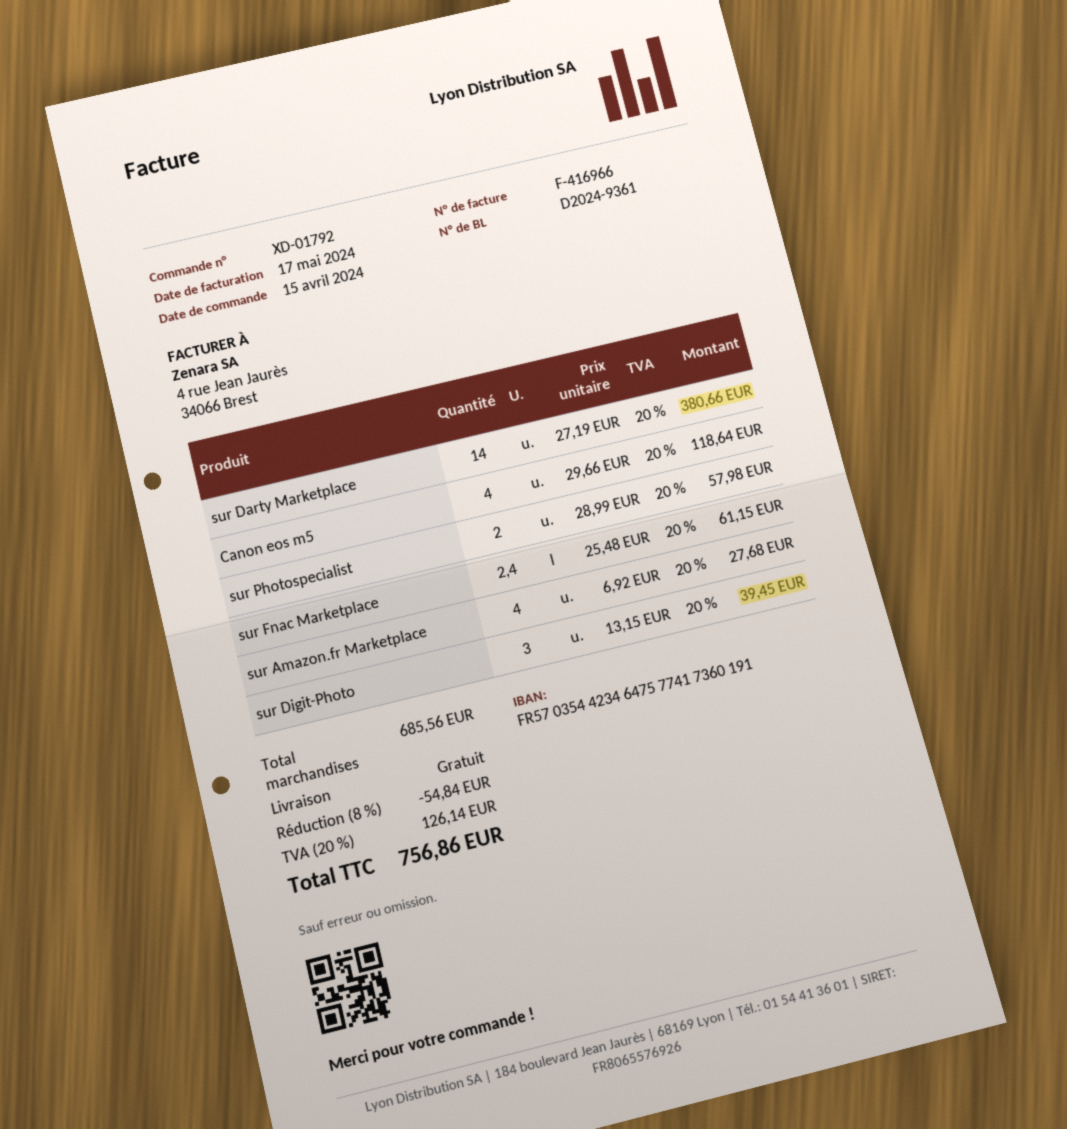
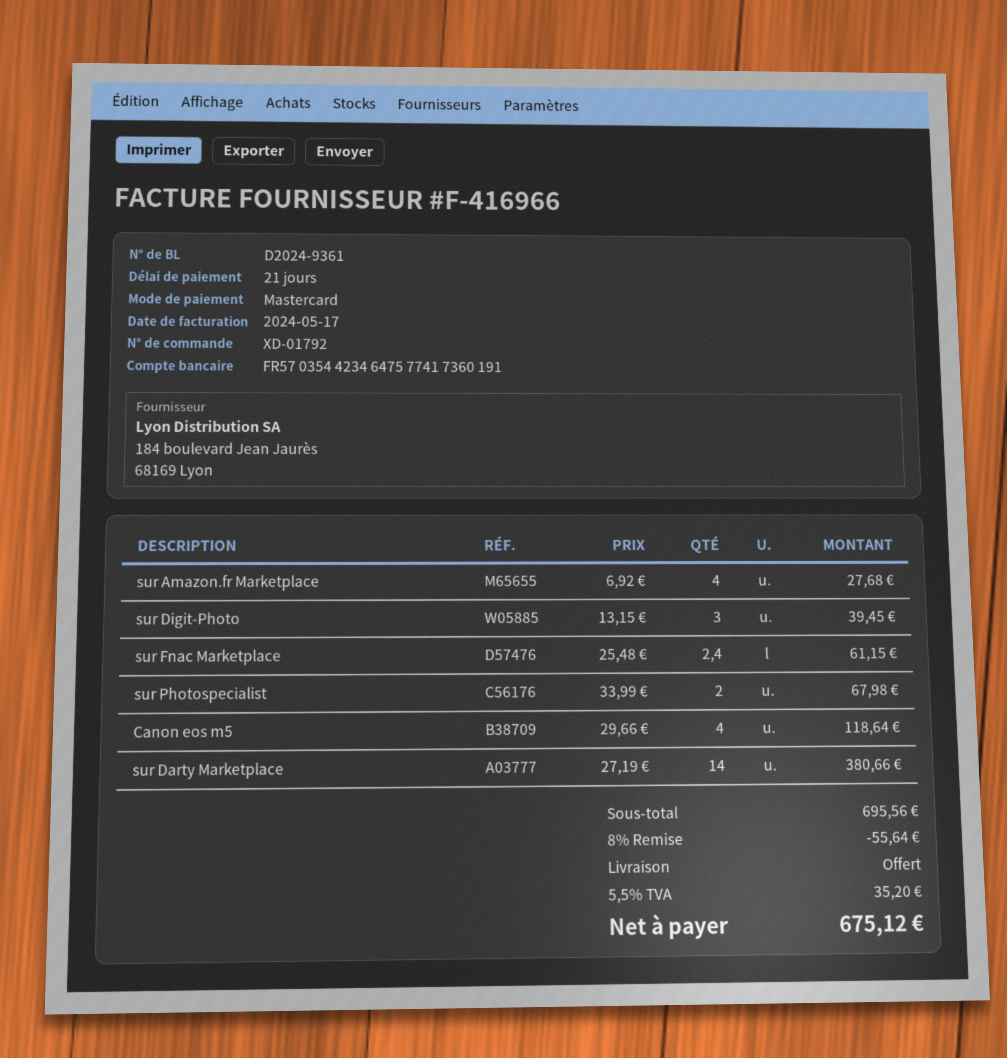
sur Photospecialist: 2 x 28.99 = 57.98 -> 2 x 33.99 = 67.98
subtotal: 685.56 -> 695.56
discount: 8% = 54.84 -> 8% = 55.64
tax: 20% = 126.14 -> 5.5% = 35.20
total: 756.86 -> 675.12

